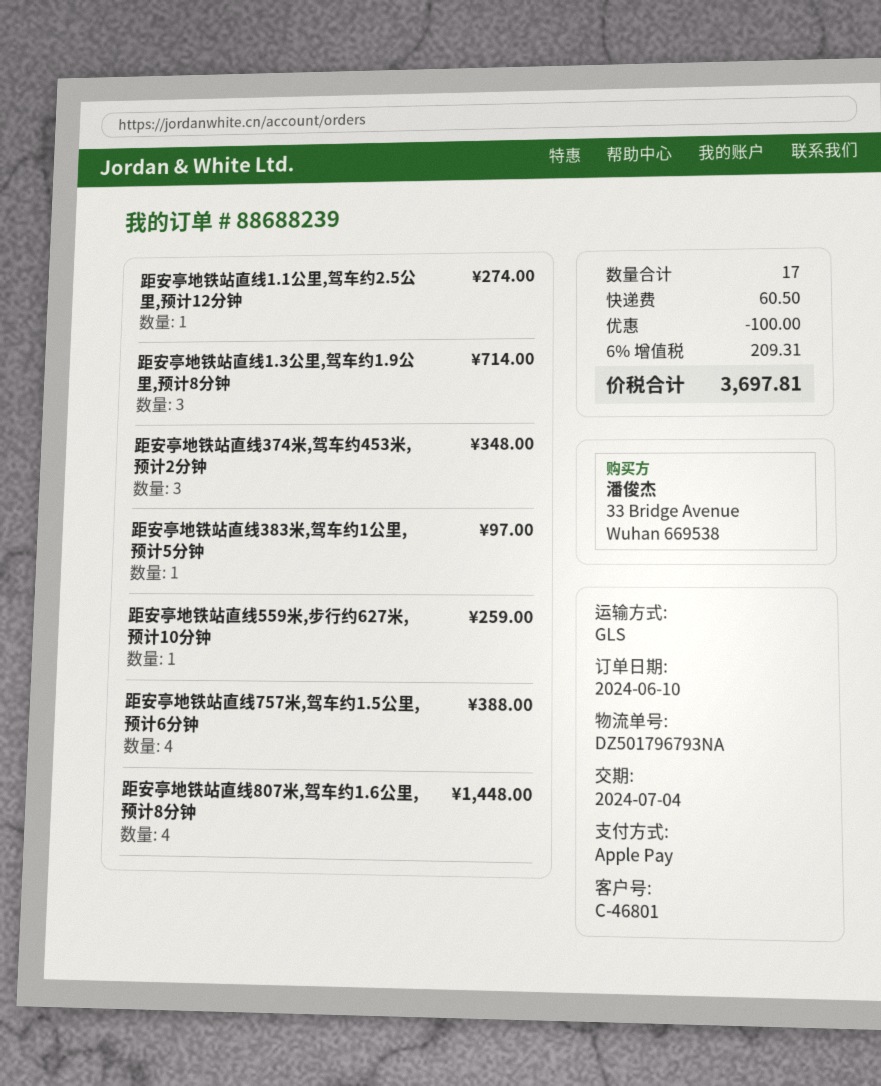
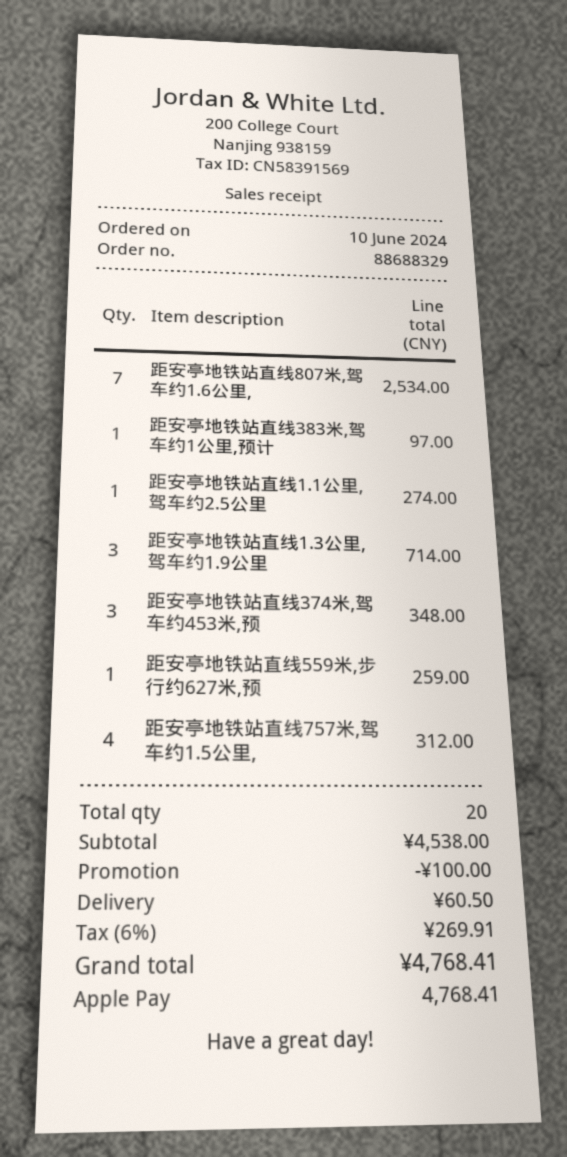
order number: 88688239 -> 88688329
距安亭地铁站直线757米,驾车约1.5公里,预计6分钟: 4 for 388.00 -> 4 for 312.00
距安亭地铁站直线807米,驾车约1.6公里,预计8分钟: 4 for 1448.00 -> 7 for 2534.00
total quantity: 17 -> 20
tax: 6% = 209.31 -> 6% = 269.91
total: 3697.81 -> 4768.41

